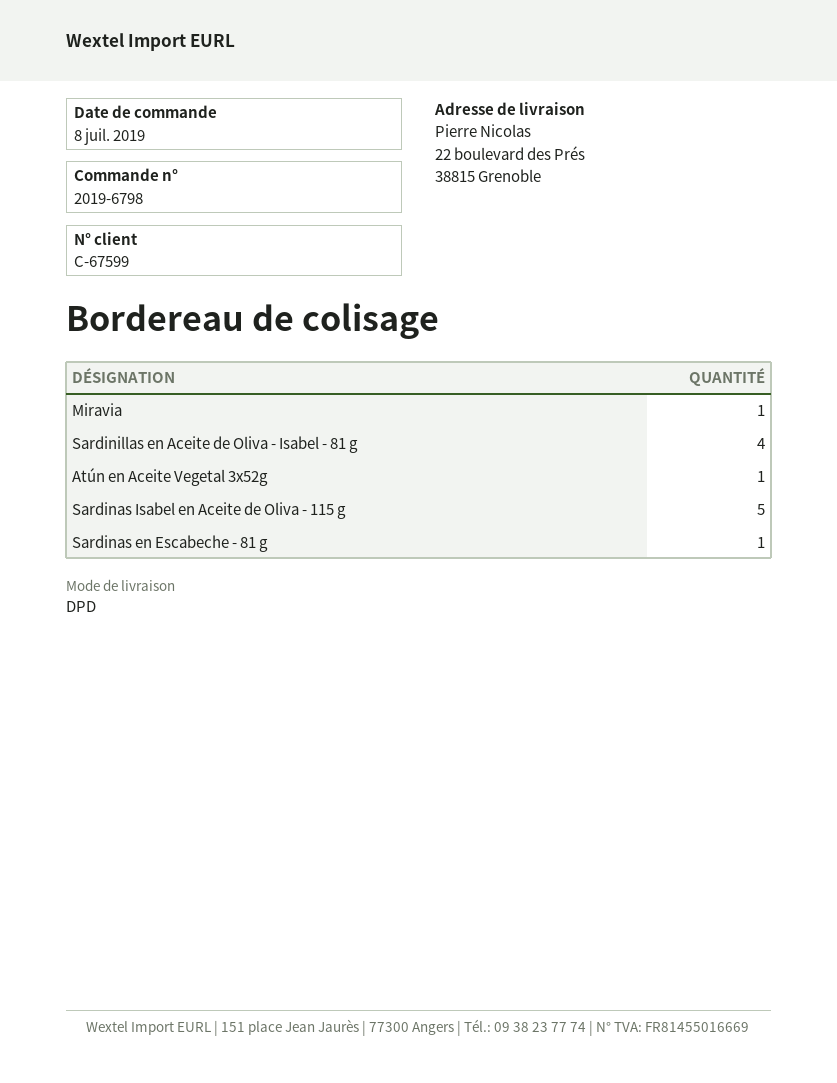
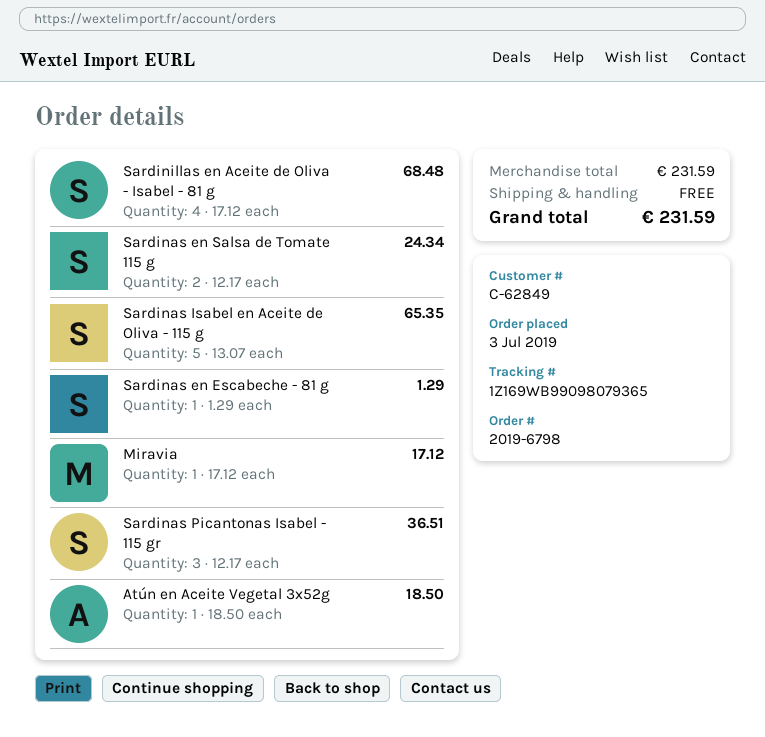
order date: 2019-07-08 -> 2019-07-03
customer number: C-67599 -> C-62849
Sardinas en Salsa de Tomate 115 g: none -> 2
Sardinas Picantonas Isabel - 115 gr: none -> 3

